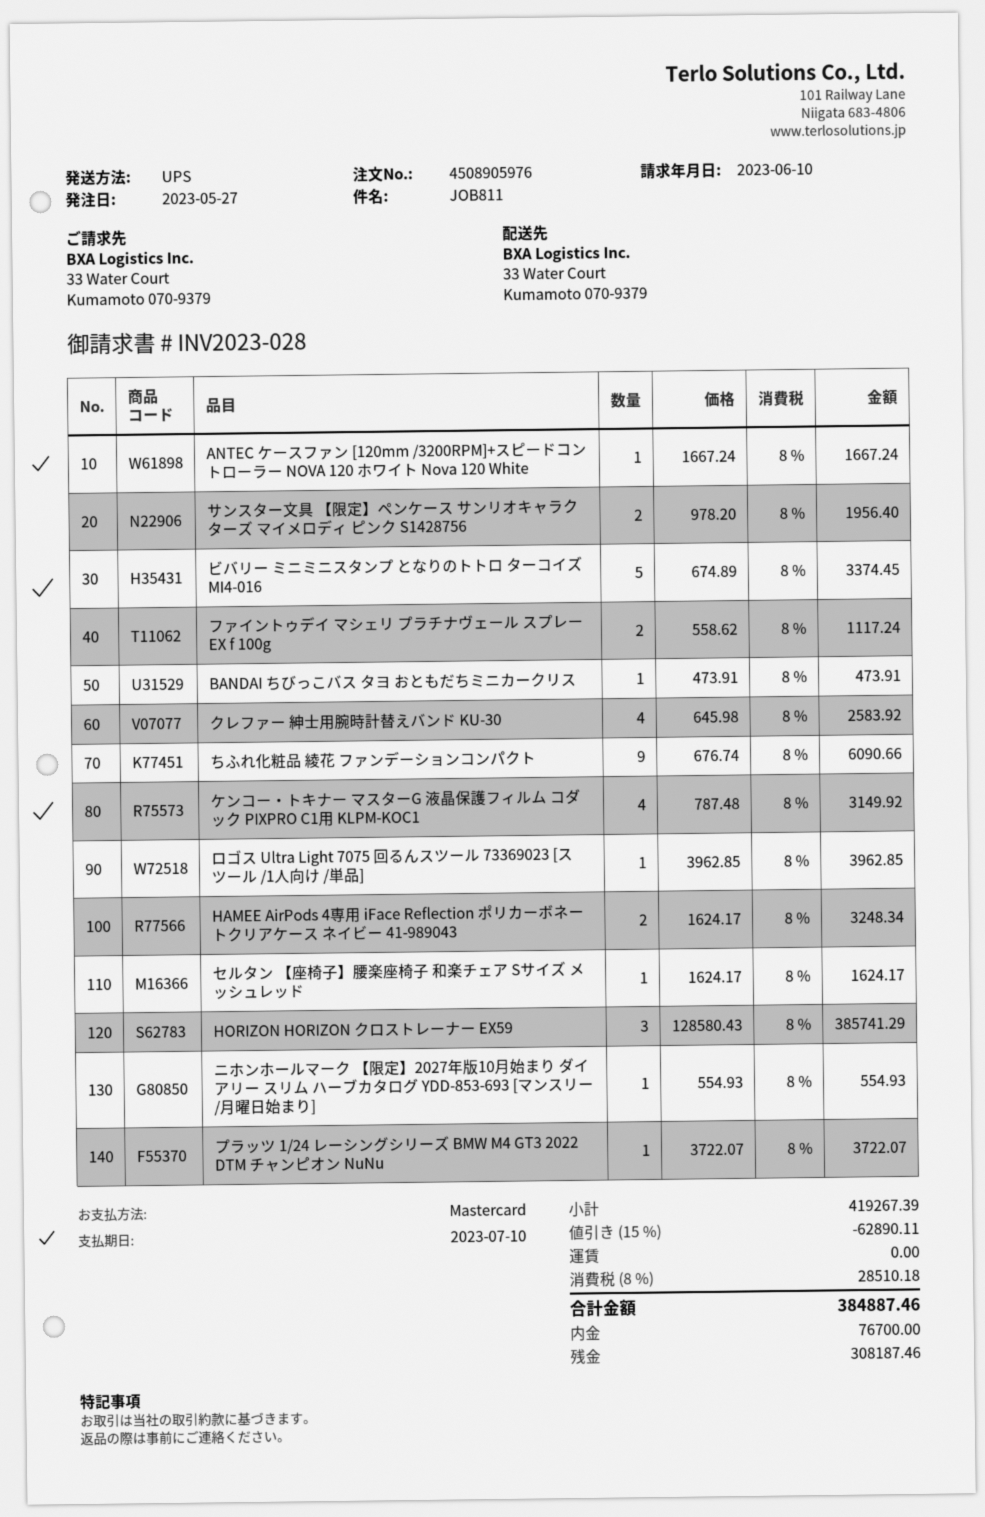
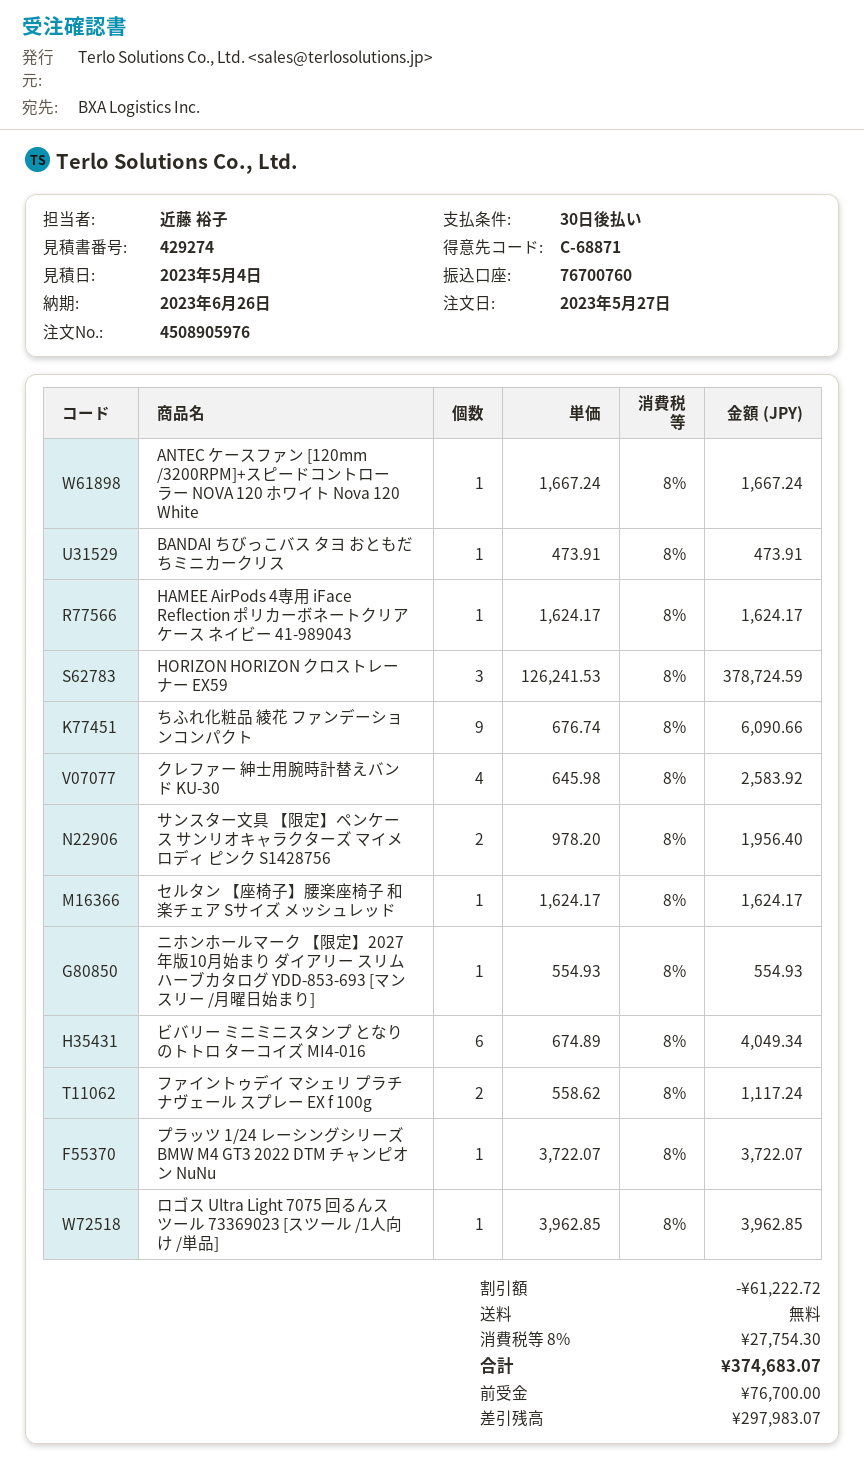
ビバリー ミニミニスタンプ となりのトトロ ターコイズ MI4-016: 5 x 674.89 = 3374.45 -> 6 x 674.89 = 4049.34
ケンコー・トキナー マスターG 液晶保護フィルム コダック PIXPRO C1用 KLPM-KOC1: 4 x 787.48 = 3149.92 -> none
HAMEE AirPods 4専用 iFace Reflection ポリカーボネートクリアケース ネイビー 41-989043: 2 x 1624.17 = 3248.34 -> 1 x 1624.17 = 1624.17
HORIZON HORIZON クロストレーナー EX59: 3 x 128580.43 = 385741.29 -> 3 x 126241.53 = 378724.59
discount: 62890.11 -> 61222.72
tax: 8% = 28510.18 -> 8% = 27754.30
total: 384887.46 -> 374683.07
balance: 308187.46 -> 297983.07

